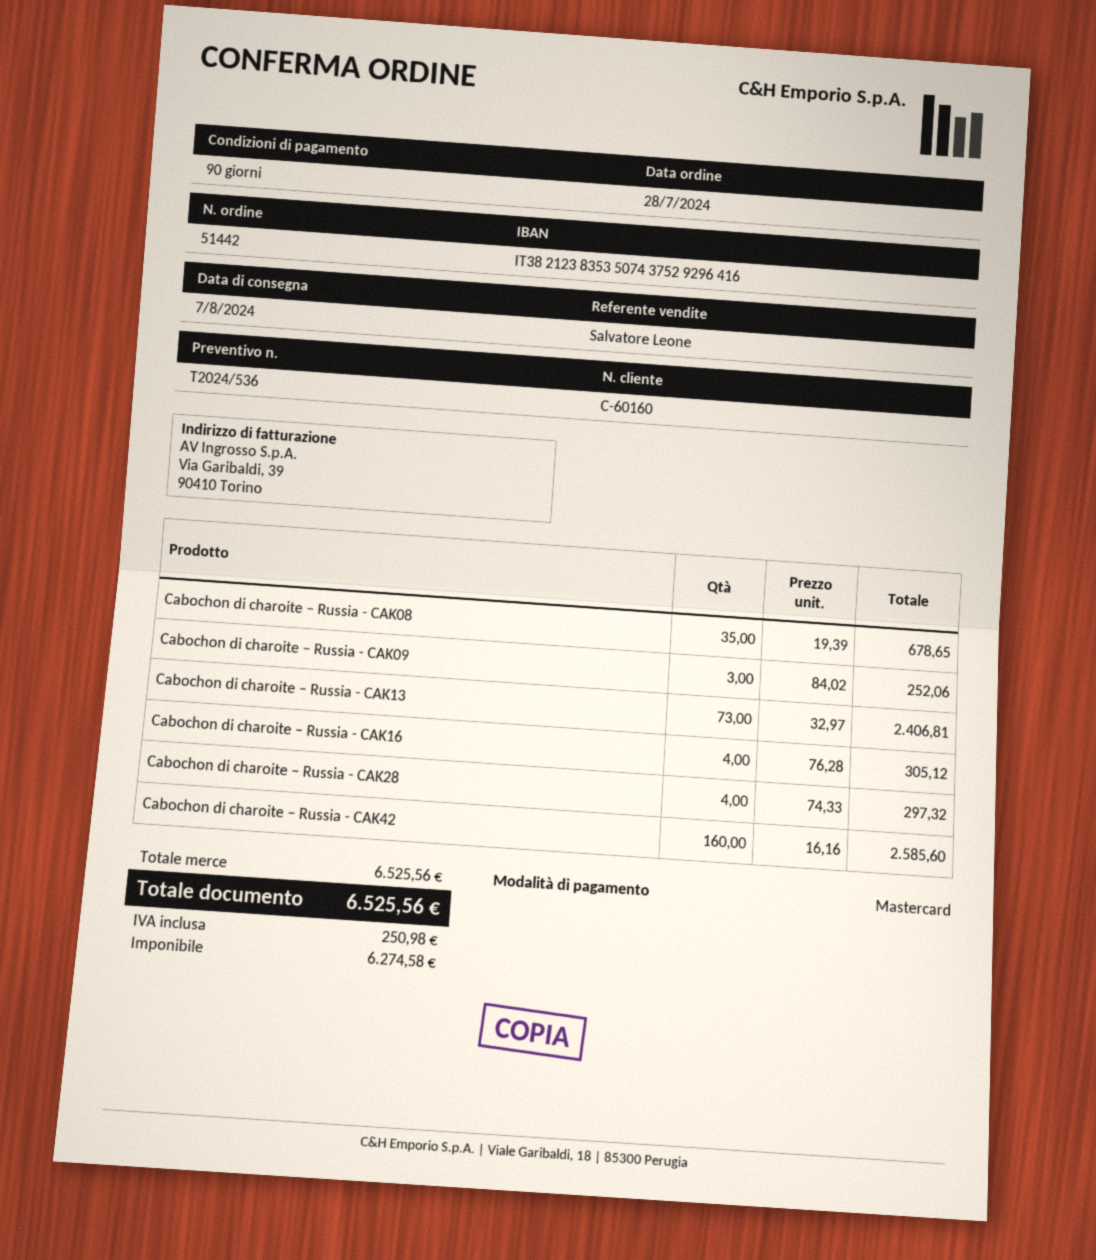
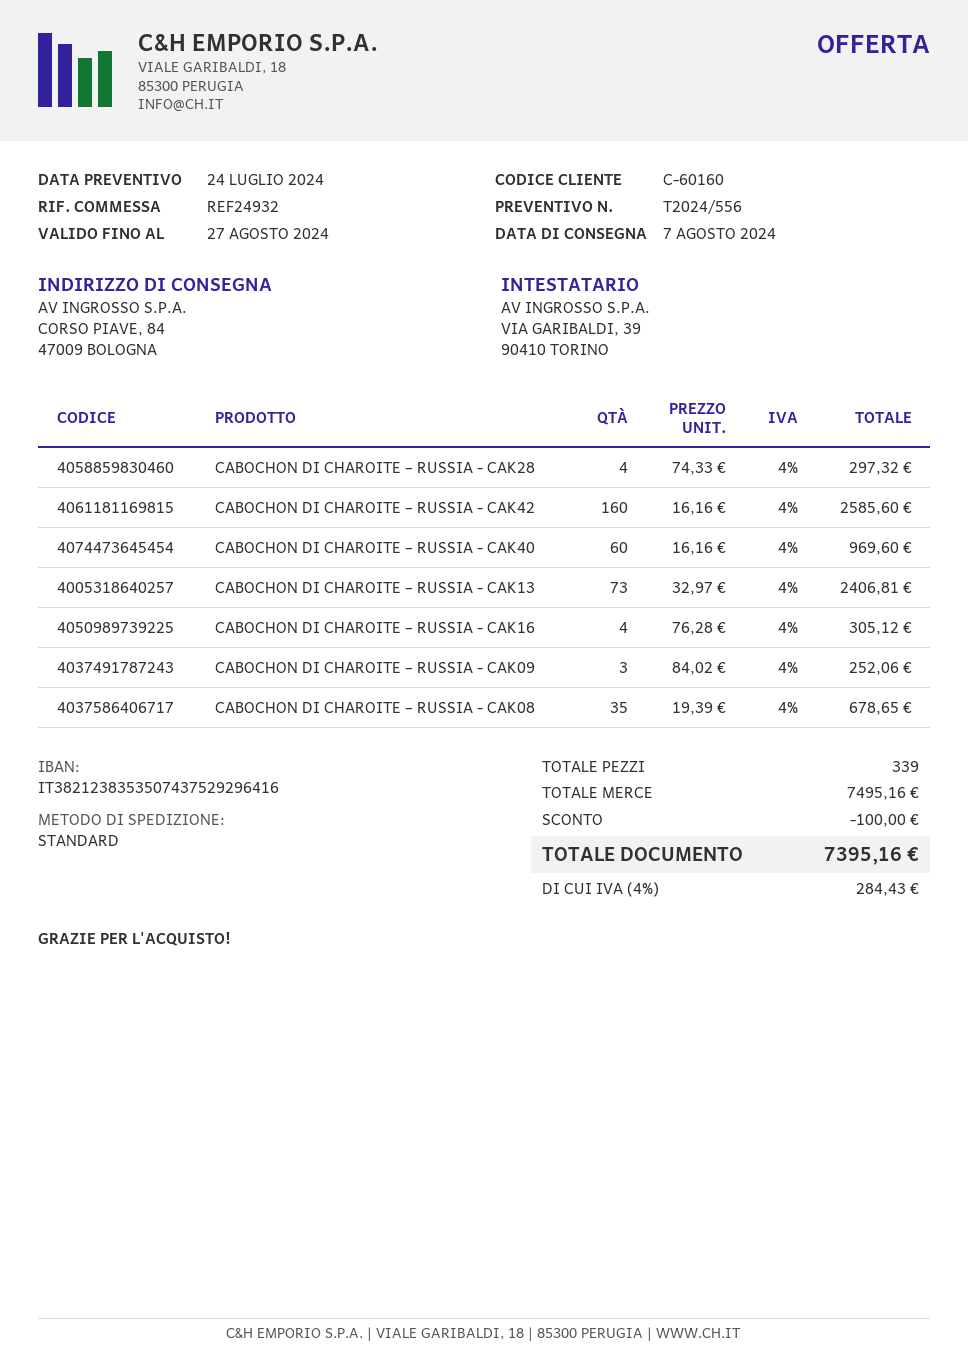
quote number: T2024/536 -> T2024/556
CABOCHON DI CHAROITE – RUSSIA - CAK40: none -> 60 x 16.16 = 969.60
subtotal: 6525.56 -> 7495.16
discount: none -> 100.00
tax: 250.98 -> 284.43
total: 6525.56 -> 7395.16

